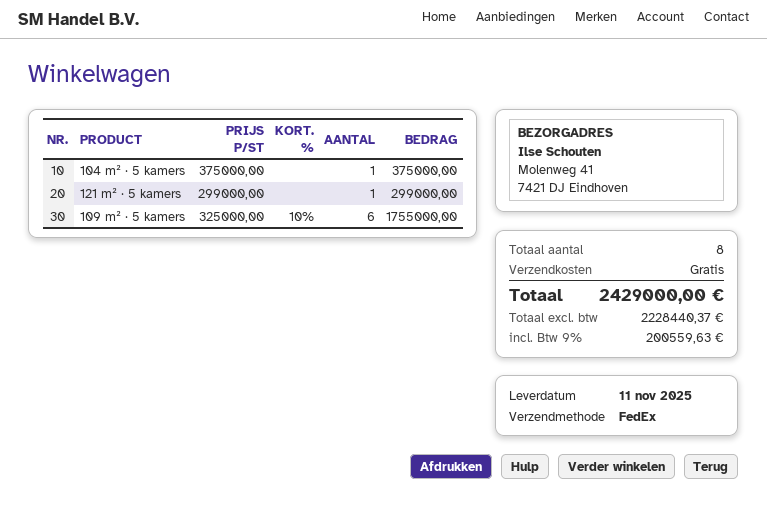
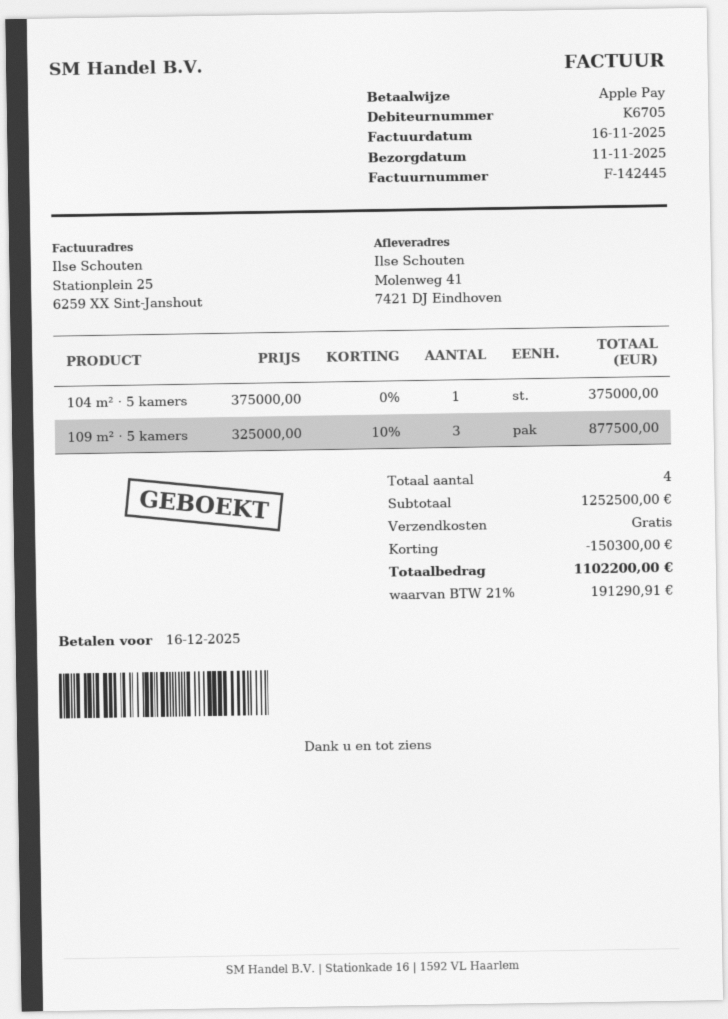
121 m² · 5 kamers: 1 x 299000.00 = 299000.00 -> none
109 m² · 5 kamers: 6 x 325000.00 - 10% = 1755000.00 -> 3 x 325000.00 - 10% = 877500.00
total quantity: 8 -> 4
discount: none -> 150300.00
tax: 9% = 200559.63 -> 21% = 191290.91
total: 2429000.00 -> 1102200.00

